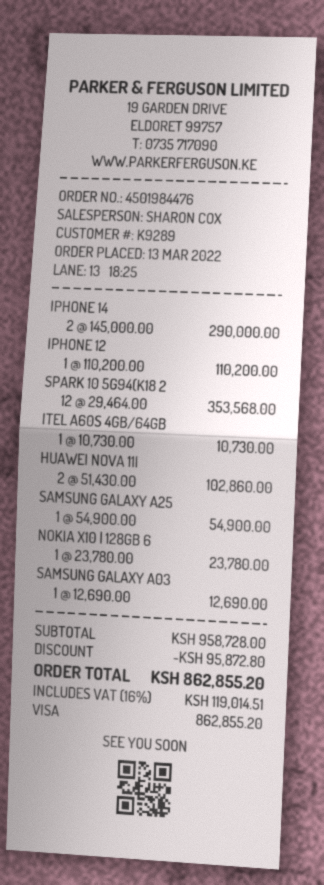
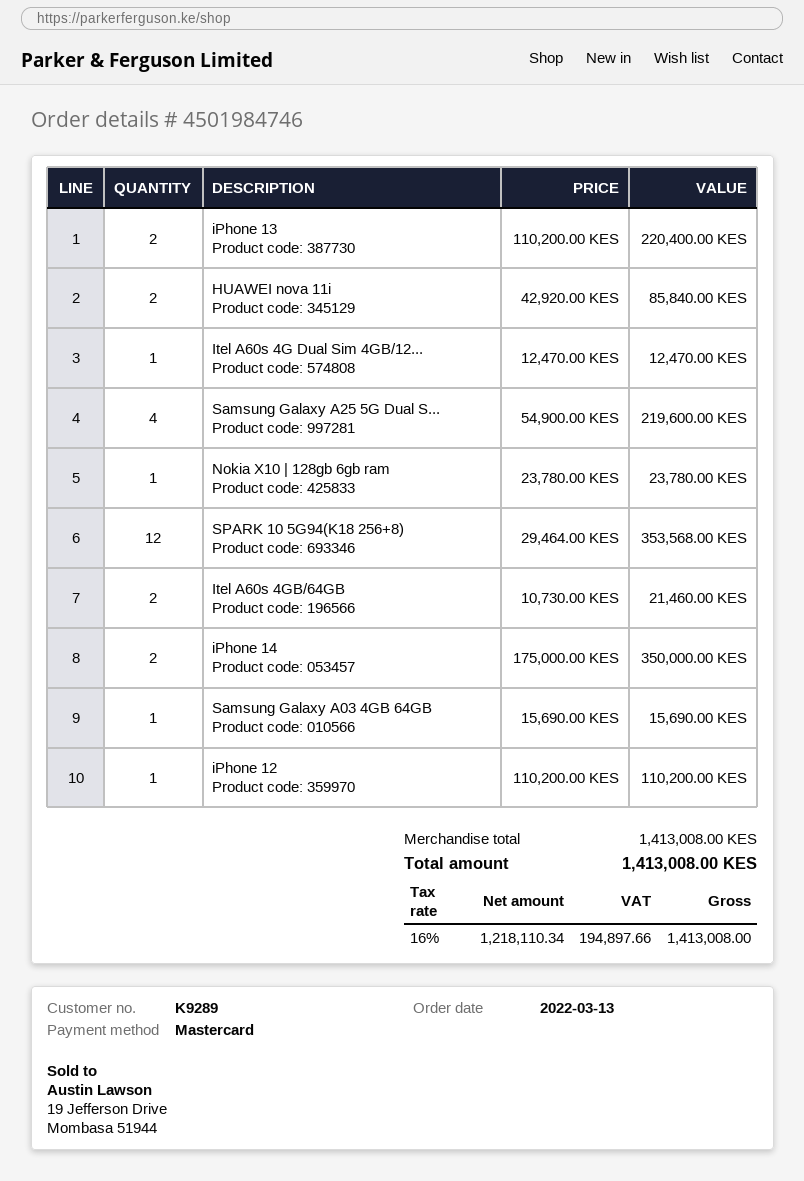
order number: 4501984476 -> 4501984746
payment method: Visa -> Mastercard
IPHONE 14: 2 x 145000.00 = 290000.00 -> 2 x 175000.00 = 350000.00
ITEL A60S 4GB/64GB: 1 x 10730.00 = 10730.00 -> 2 x 10730.00 = 21460.00
HUAWEI NOVA 11I: 2 x 51430.00 = 102860.00 -> 2 x 42920.00 = 85840.00
SAMSUNG GALAXY A25: 1 x 54900.00 = 54900.00 -> 4 x 54900.00 = 219600.00
SAMSUNG GALAXY A03: 1 x 12690.00 = 12690.00 -> 1 x 15690.00 = 15690.00
iPhone 13: none -> 2 x 110200.00 = 220400.00
Itel A60s 4G Dual Sim 4GB/12...: none -> 1 x 12470.00 = 12470.00
subtotal: 958728.00 -> 1413008.00
discount: 95872.80 -> none
tax: 16% = 119014.51 -> 16% = 194897.66
total: 862855.20 -> 1413008.00

